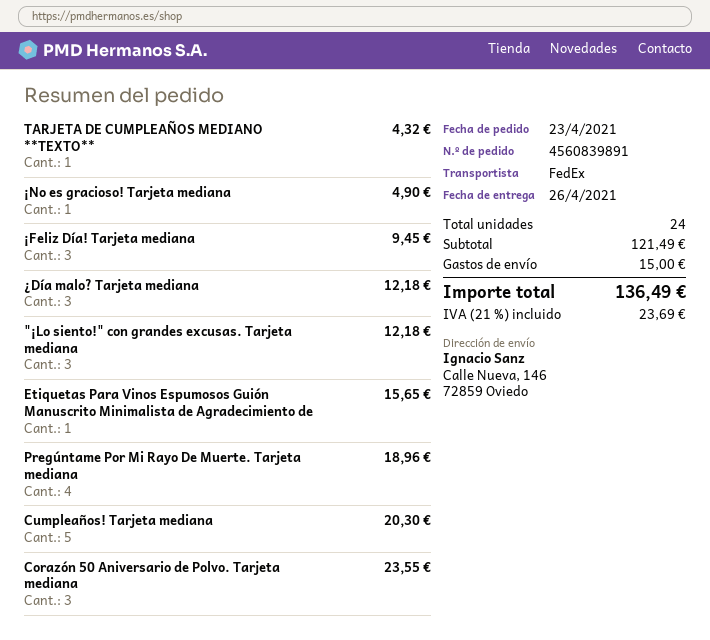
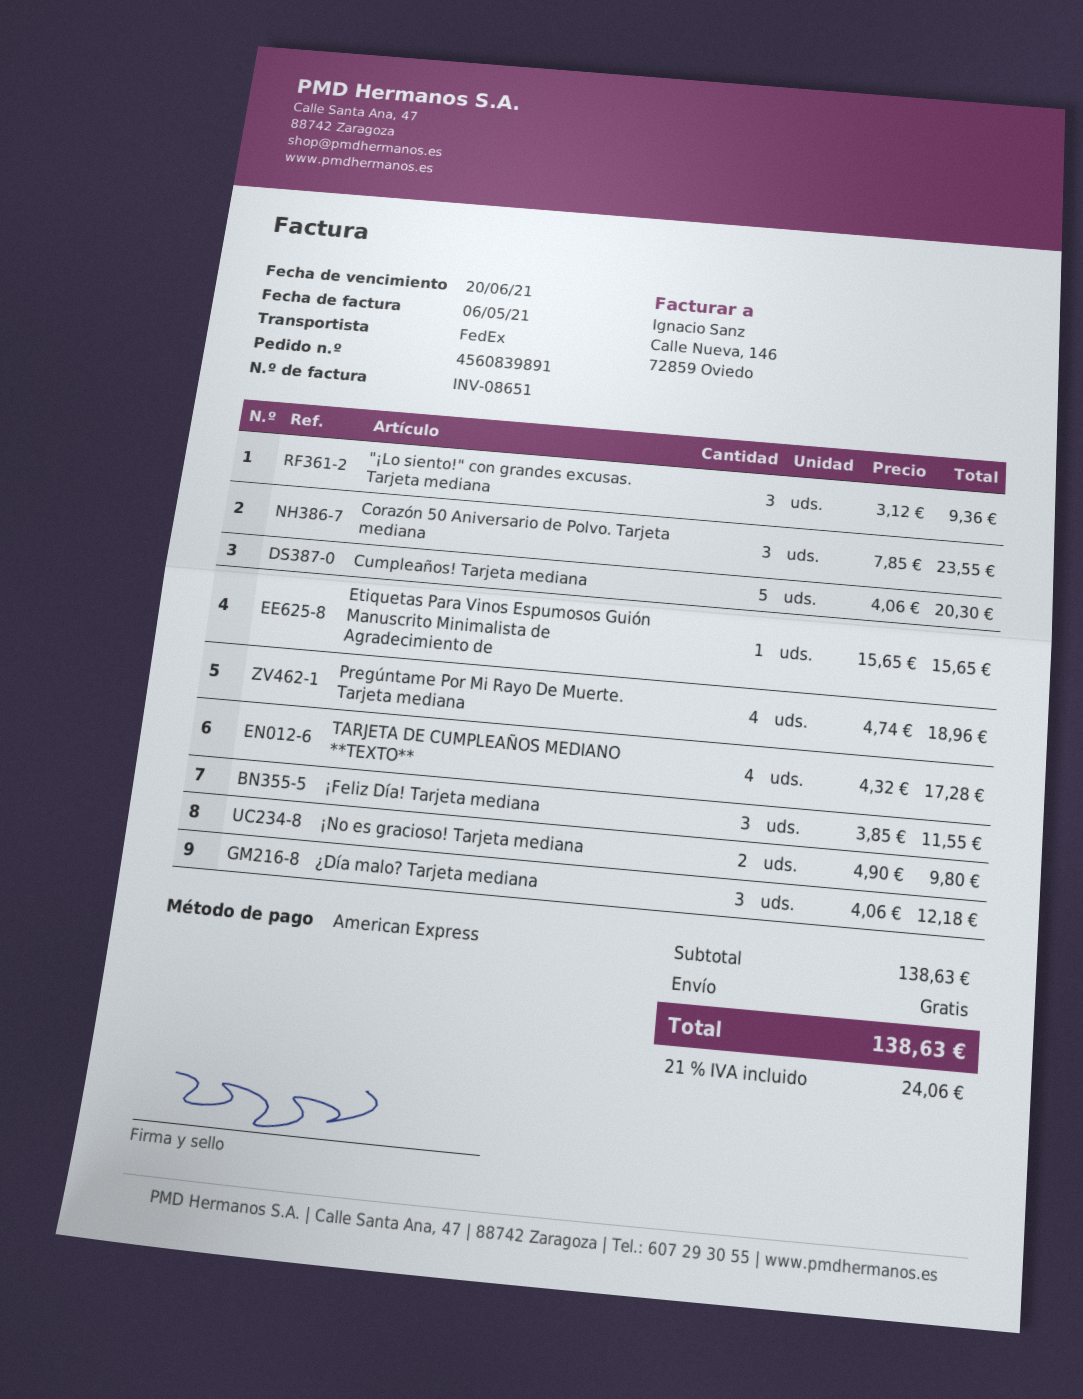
TARJETA DE CUMPLEAÑOS MEDIANO **TEXTO**: 1 for 4.32 -> 4 for 17.28
¡No es gracioso! Tarjeta mediana: 1 for 4.90 -> 2 for 9.80
¡Feliz Día! Tarjeta mediana: 3 for 9.45 -> 3 for 11.55
"¡Lo siento!" con grandes excusas. Tarjeta mediana: 3 for 12.18 -> 3 for 9.36
subtotal: 121.49 -> 138.63
shipping: 15.00 -> 0.00
tax: 21% = 23.69 -> 21% = 24.06
total: 136.49 -> 138.63

